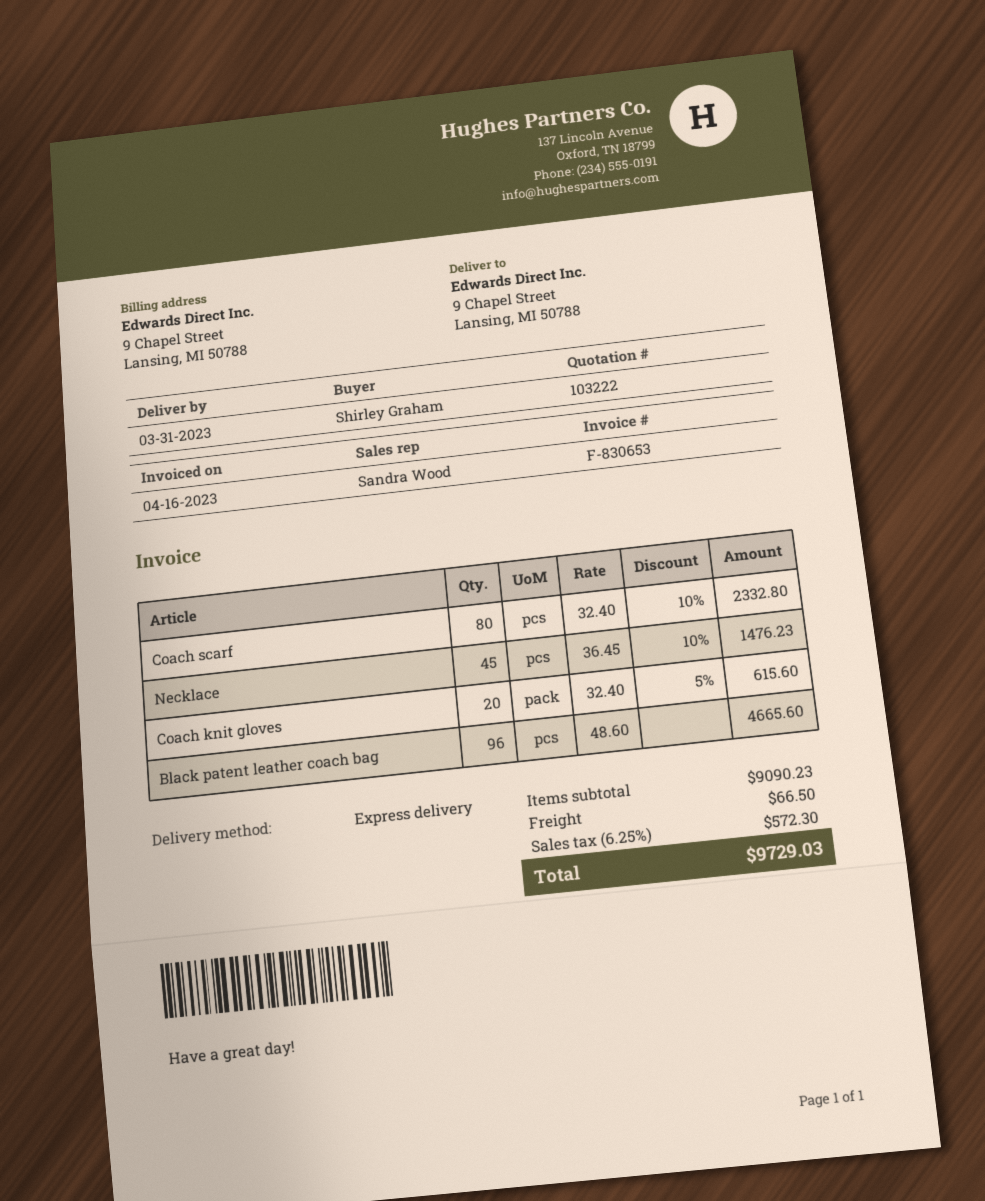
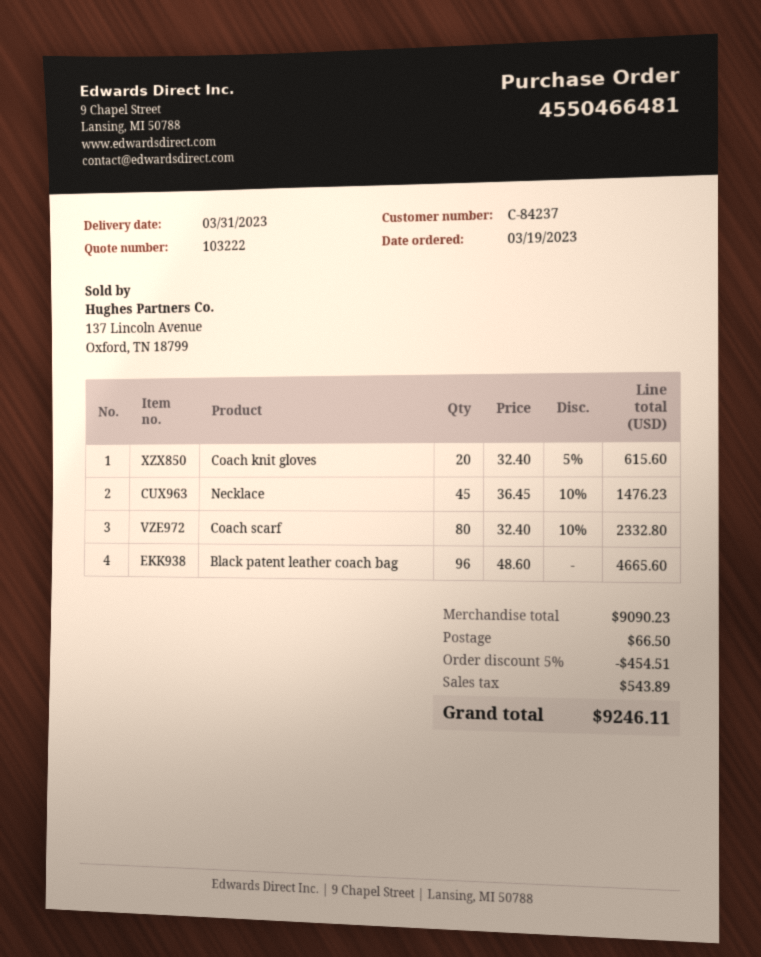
discount: none -> 5% = 454.51
tax: 572.30 -> 543.89
total: 9729.03 -> 9246.11

